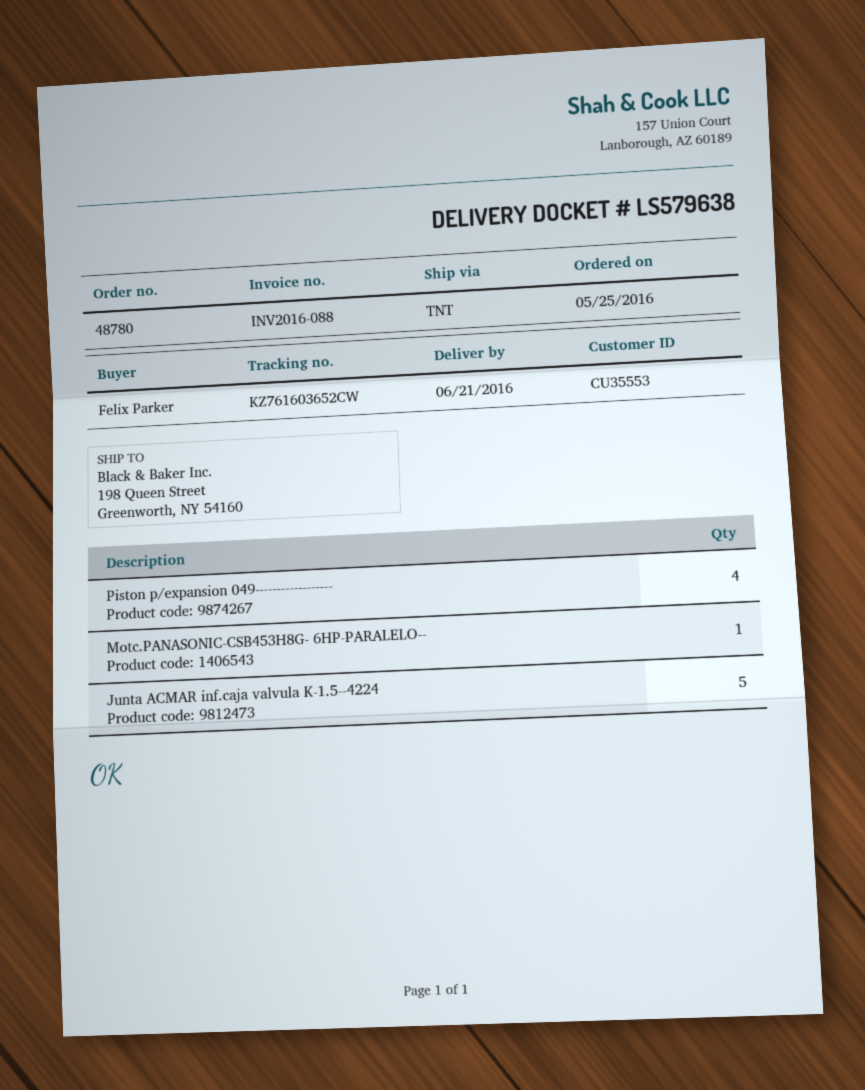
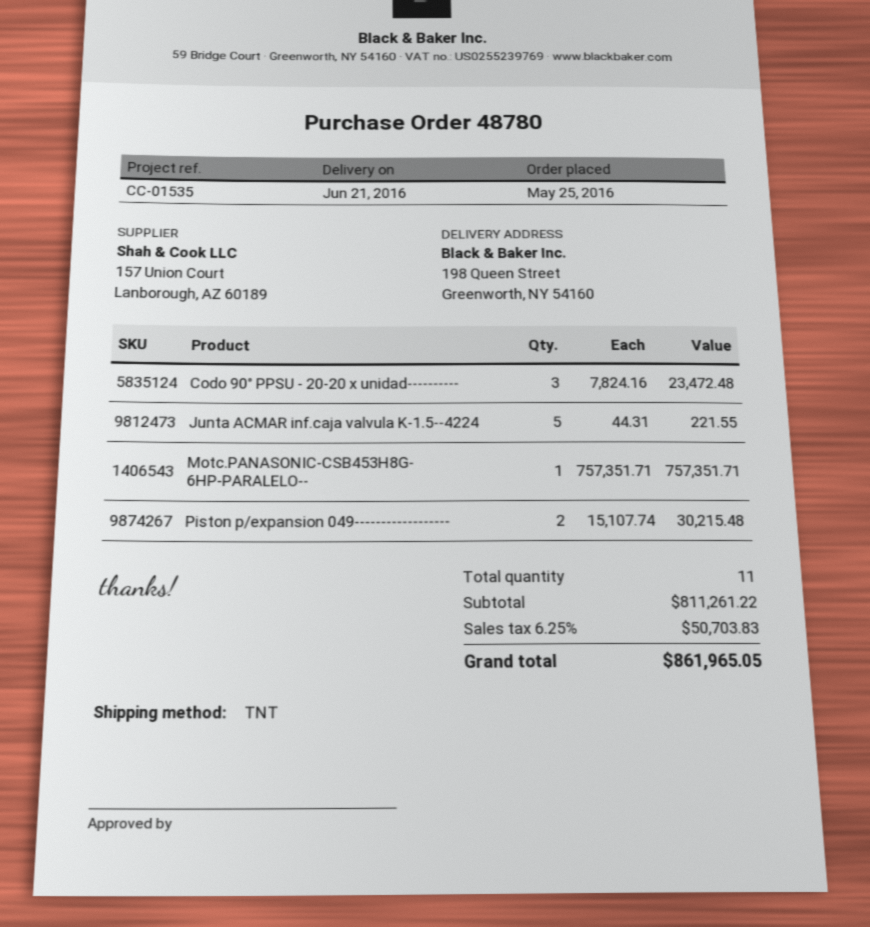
Piston p/expansion 049------------------: 4 -> 2
Codo 90° PPSU - 20-20 x unidad----------: none -> 3

